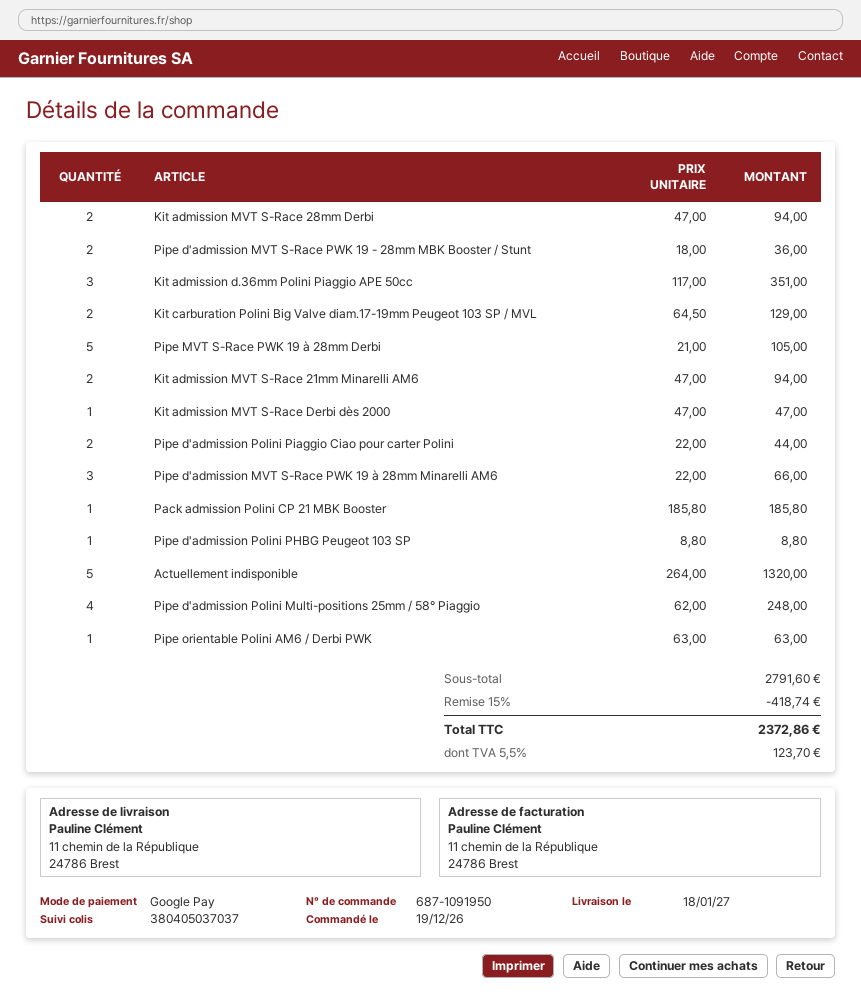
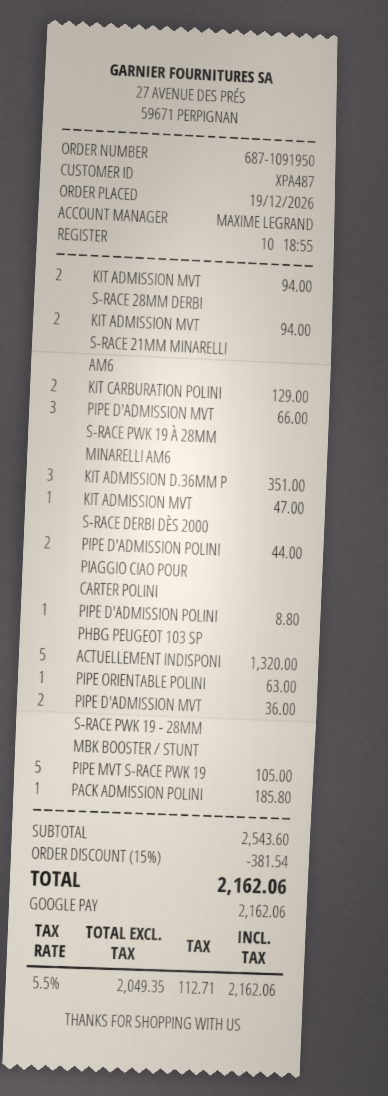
Pipe d'admission Polini Multi-positions 25mm / 58° Piaggio: 4 for 248.00 -> none
subtotal: 2791.60 -> 2543.60
discount: 15% = 418.74 -> 15% = 381.54
tax: 5.5% = 123.70 -> 5.5% = 112.71
total: 2372.86 -> 2162.06

